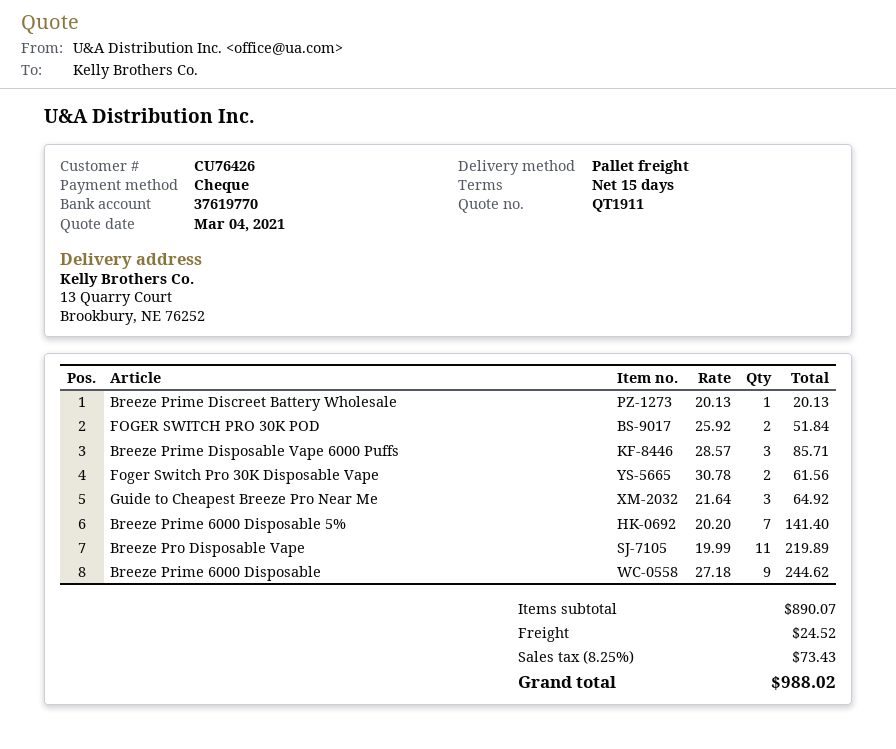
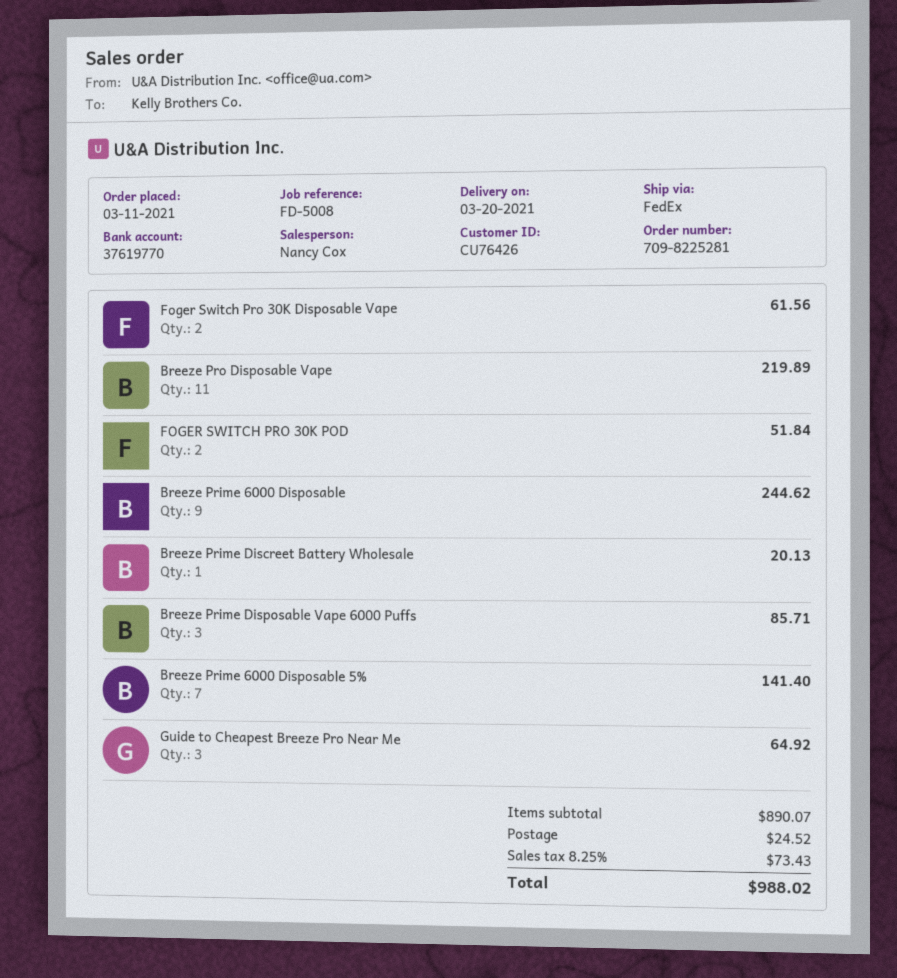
shipping method: pallet freight -> FedEx

